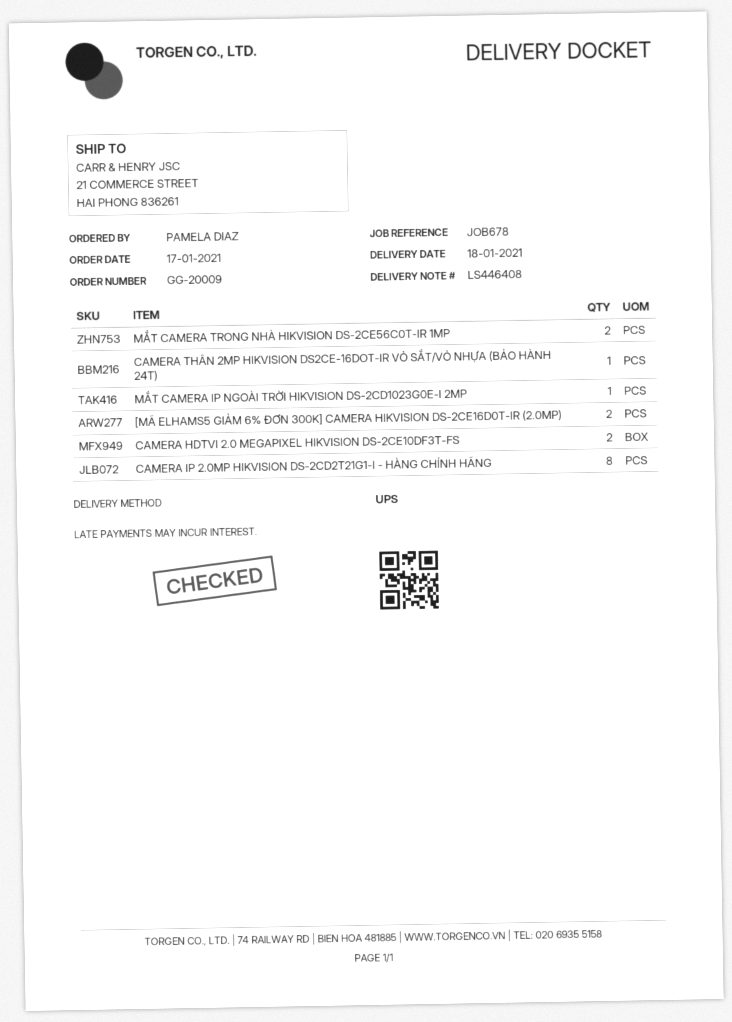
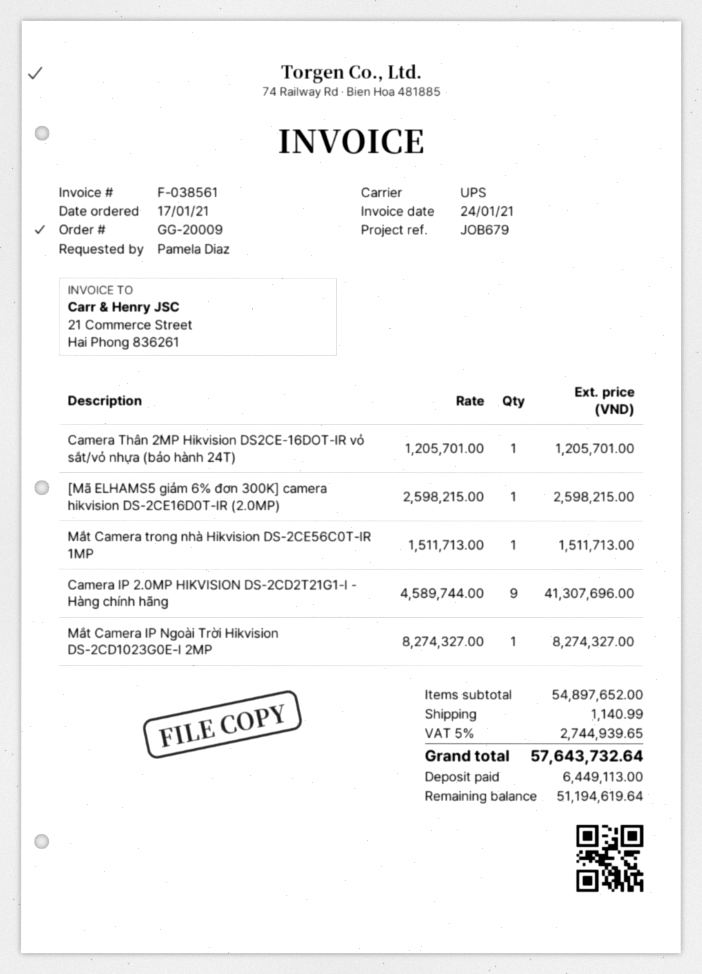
reference: JOB678 -> JOB679
MẮT CAMERA TRONG NHÀ HIKVISION DS-2CE56C0T-IR 1MP: 2 -> 1
[MÃ ELHAMS5 GIẢM 6% ĐƠN 300K] CAMERA HIKVISION DS-2CE16D0T-IR (2.0MP): 2 -> 1
CAMERA HDTVI 2.0 MEGAPIXEL HIKVISION DS-2CE10DF3T-FS: 2 -> none
CAMERA IP 2.0MP HIKVISION DS-2CD2T21G1-I - HÀNG CHÍNH HÃNG: 8 -> 9

